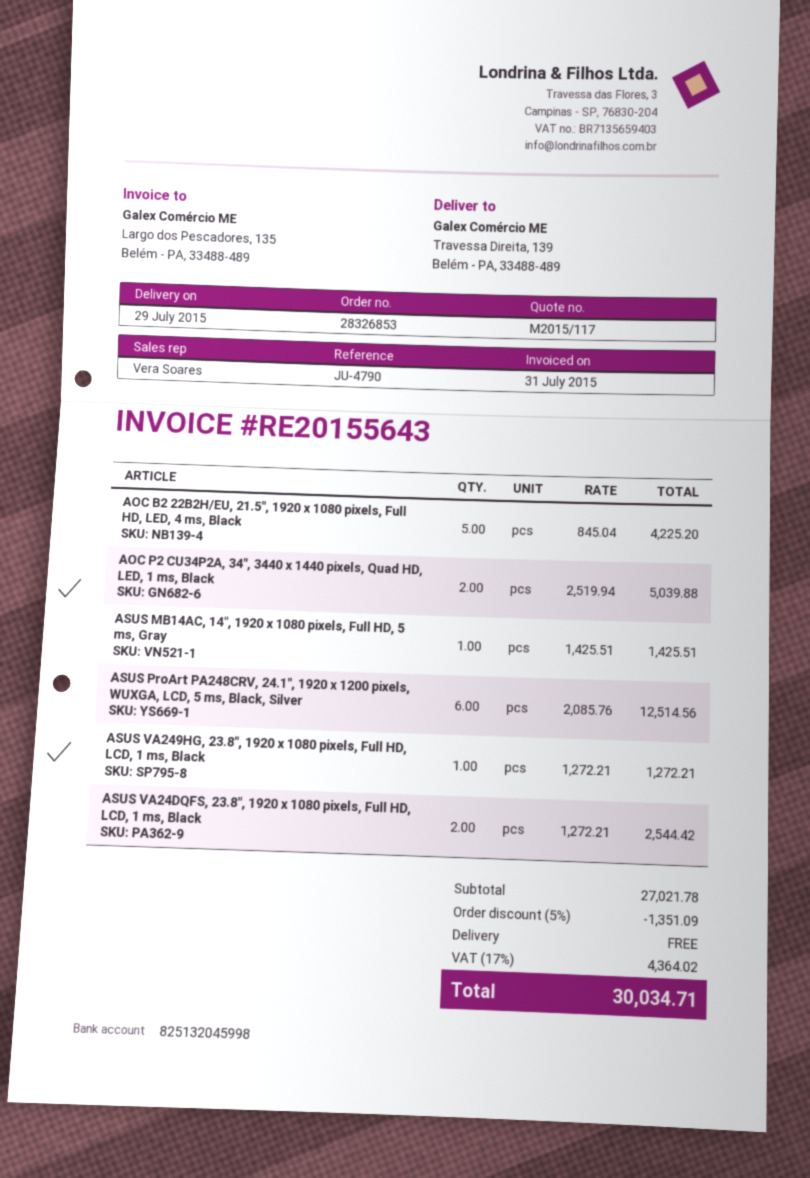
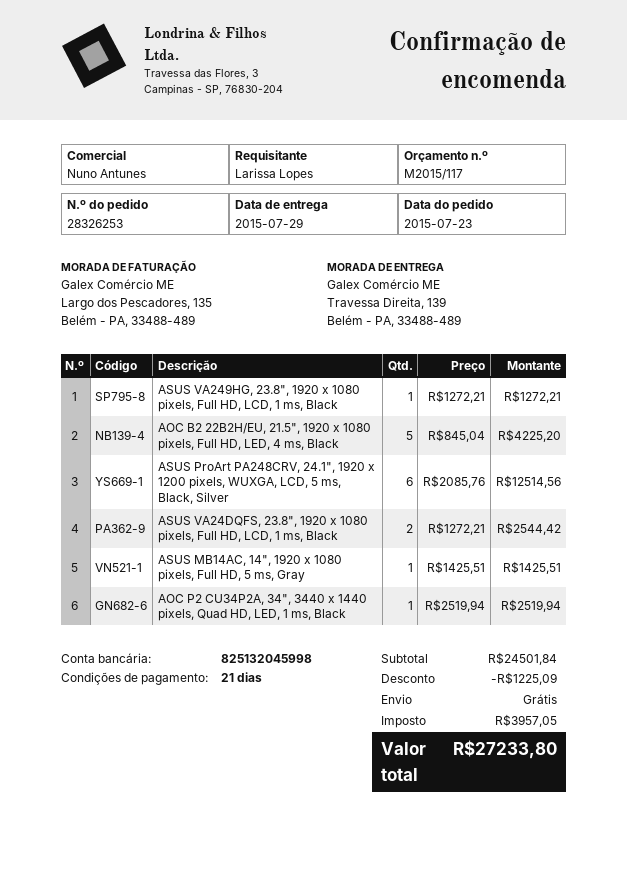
order number: 28326853 -> 28326253
sales rep: Vera Soares -> Nuno Antunes
AOC P2 CU34P2A, 34", 3440 x 1440 pixels, Quad HD, LED, 1 ms, Black: 2 x 2519.94 = 5039.88 -> 1 x 2519.94 = 2519.94
subtotal: 27021.78 -> 24501.84
discount: 1351.09 -> 1225.09
tax: 4364.02 -> 3957.05
total: 30034.71 -> 27233.80

